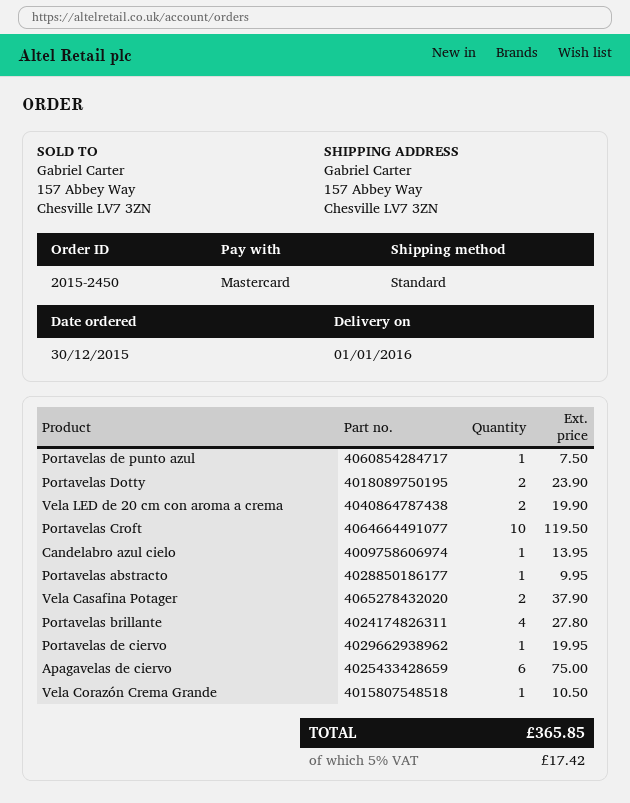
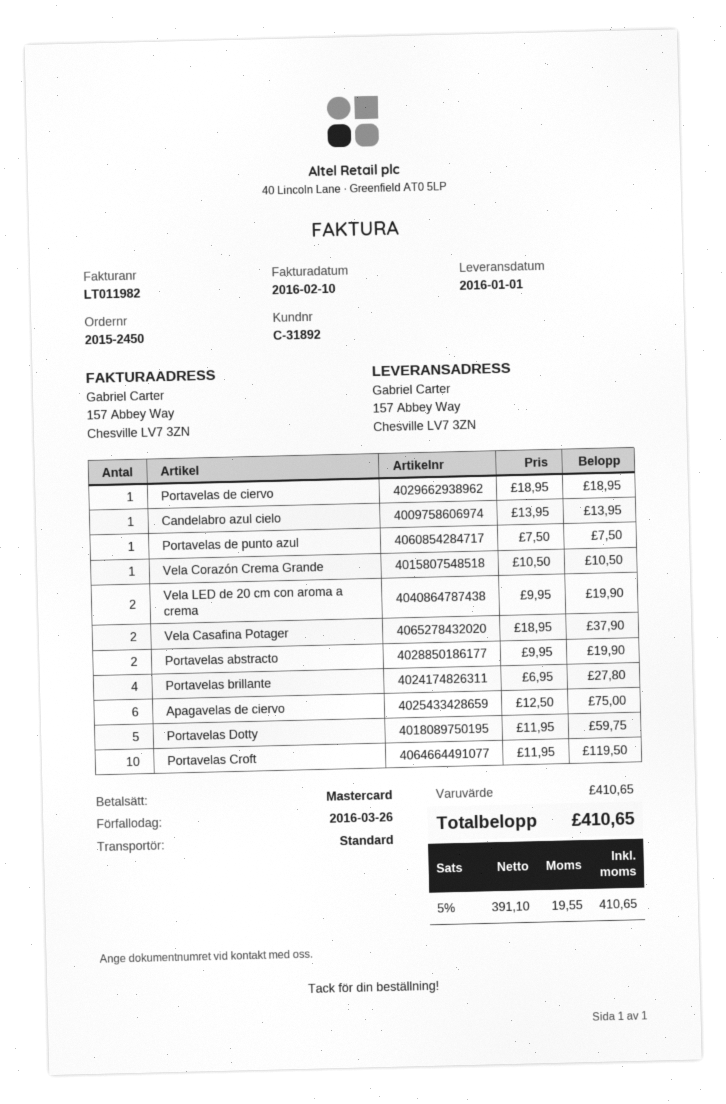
Portavelas Dotty: 2 for 23.90 -> 5 for 59.75
Portavelas abstracto: 1 for 9.95 -> 2 for 19.90
Portavelas de ciervo: 1 for 19.95 -> 1 for 18.95
tax: 5% = 17.42 -> 5% = 19.55
total: 365.85 -> 410.65

